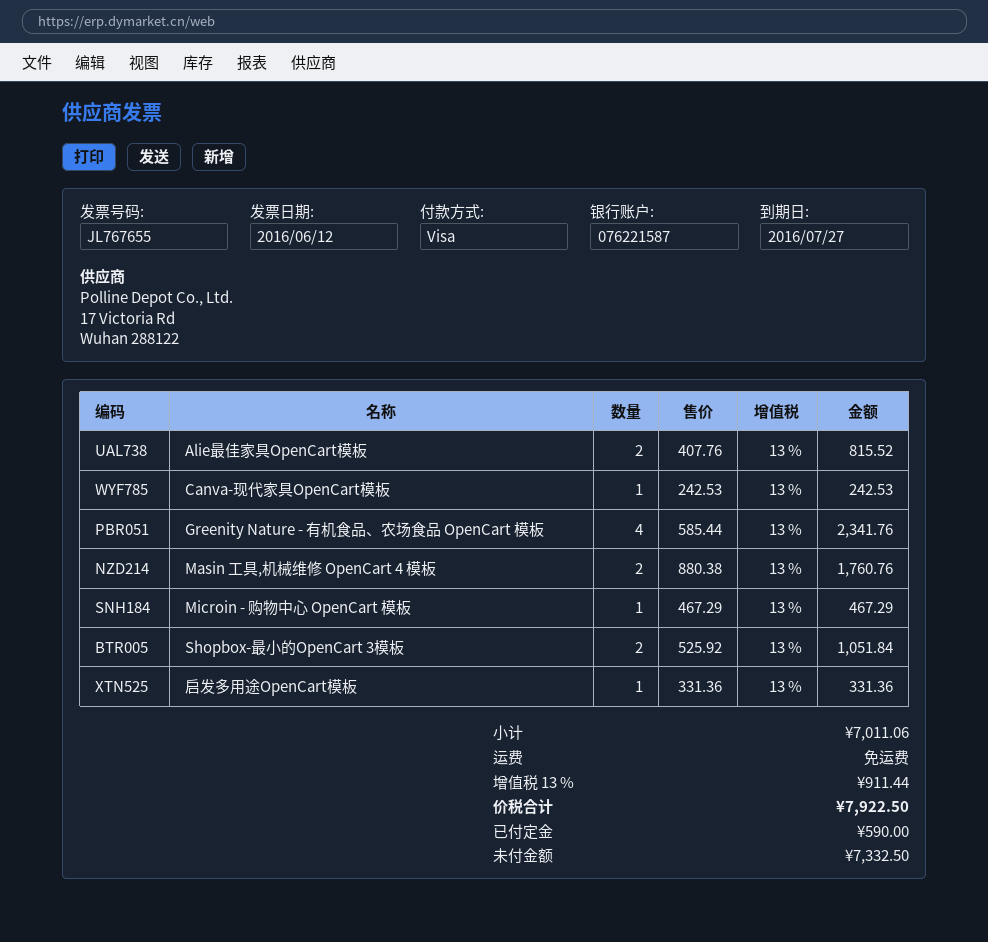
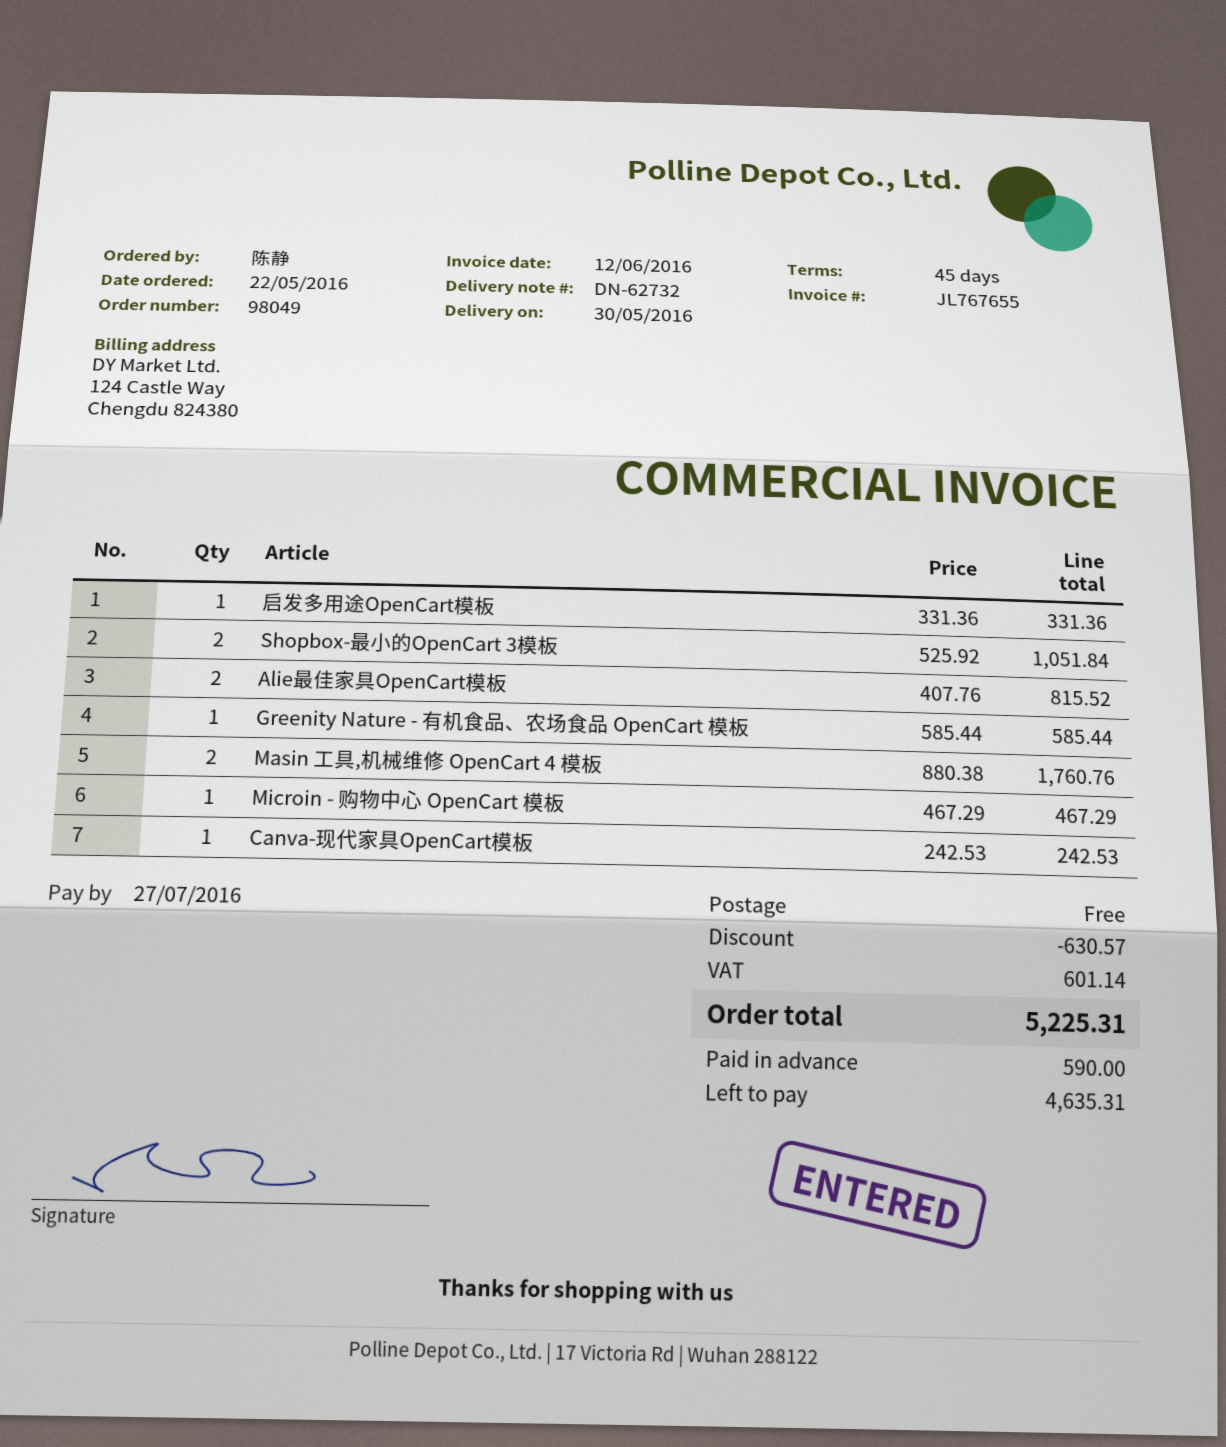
Greenity Nature - 有机食品、农场食品 OpenCart 模板: 4 x 585.44 = 2341.76 -> 1 x 585.44 = 585.44
discount: none -> 630.57
tax: 911.44 -> 601.14
total: 7922.50 -> 5225.31
balance: 7332.50 -> 4635.31

